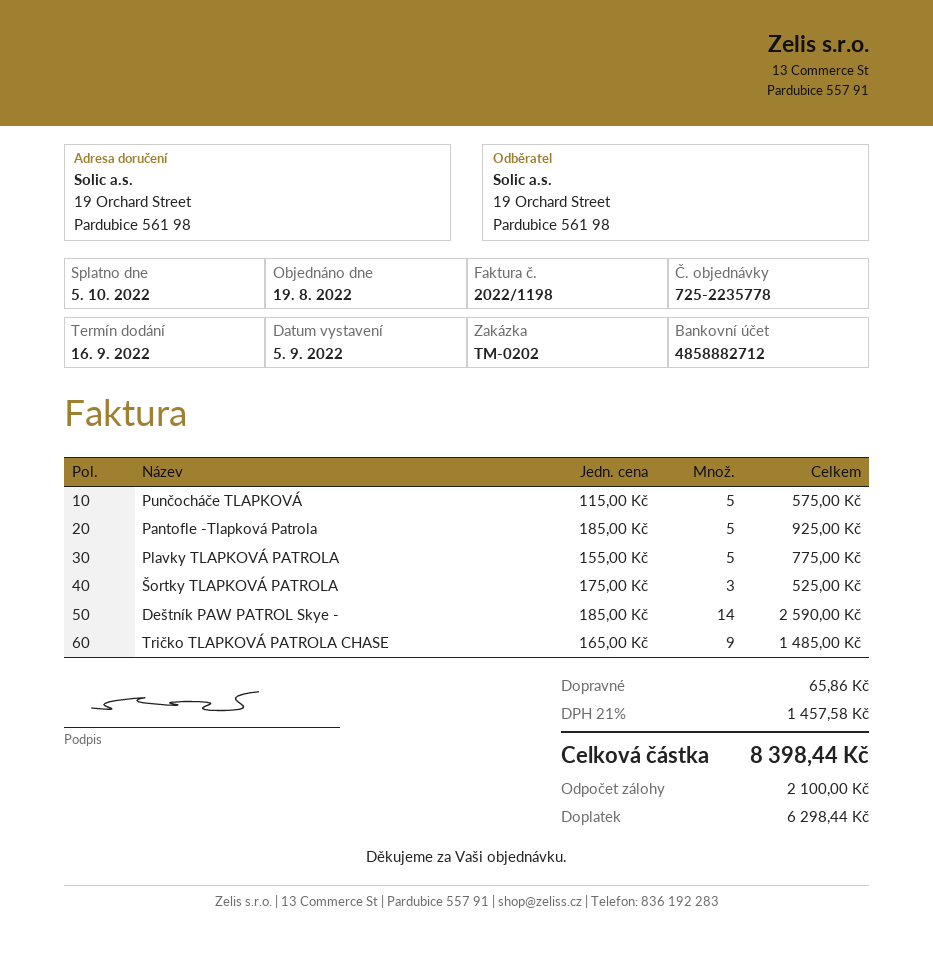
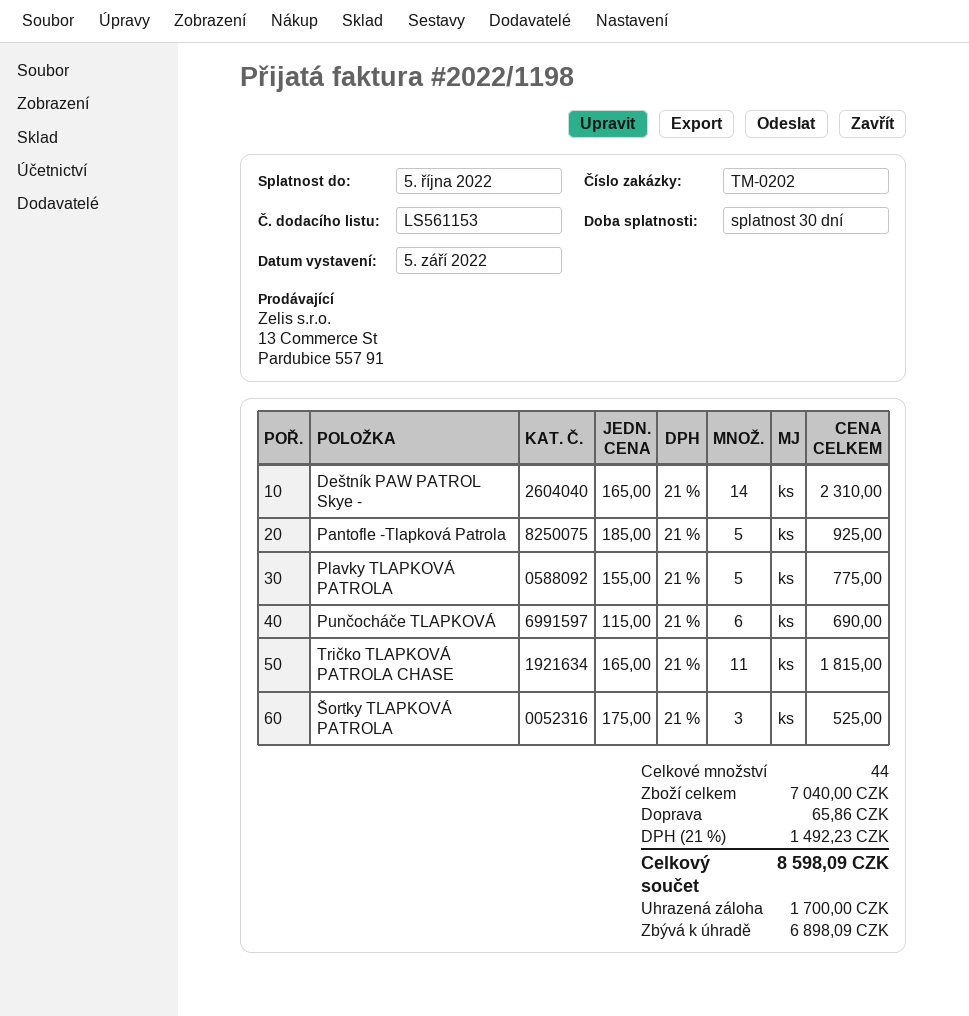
Punčocháče TLAPKOVÁ: 5 x 115.00 = 575.00 -> 6 x 115.00 = 690.00
Deštník PAW PATROL Skye -: 14 x 185.00 = 2590.00 -> 14 x 165.00 = 2310.00
Tričko TLAPKOVÁ PATROLA CHASE: 9 x 165.00 = 1485.00 -> 11 x 165.00 = 1815.00
tax: 21% = 1457.58 -> 21% = 1492.23
total: 8398.44 -> 8598.09
deposit: 2100.00 -> 1700.00
balance: 6298.44 -> 6898.09

